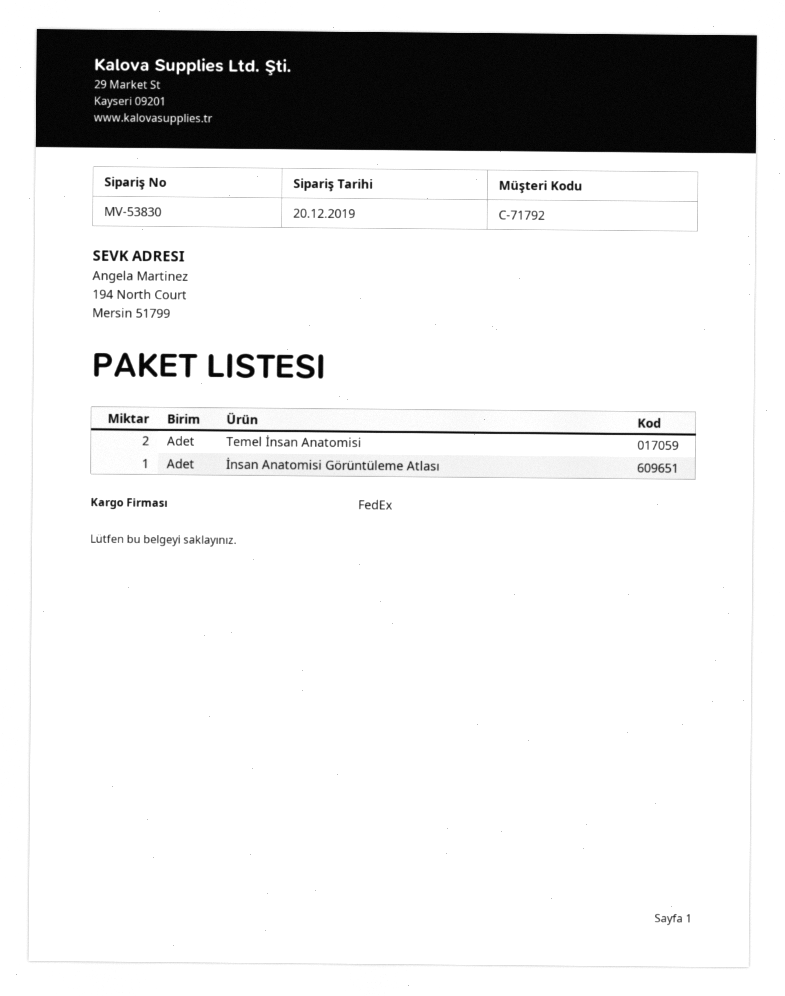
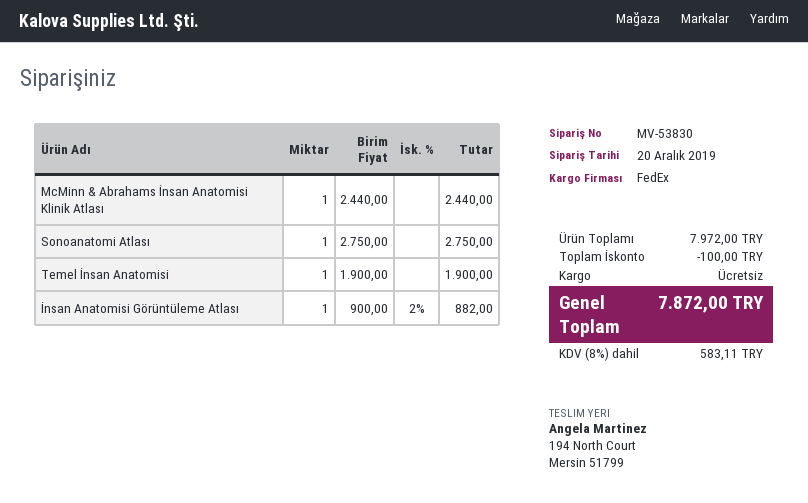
Temel İnsan Anatomisi: 2 -> 1
McMinn & Abrahams İnsan Anatomisi Klinik Atlası: none -> 1
Sonoanatomi Atlası: none -> 1

